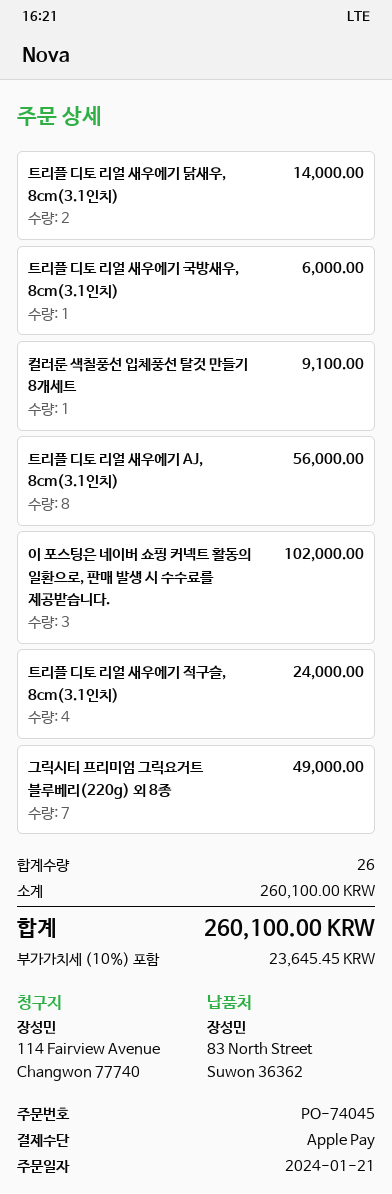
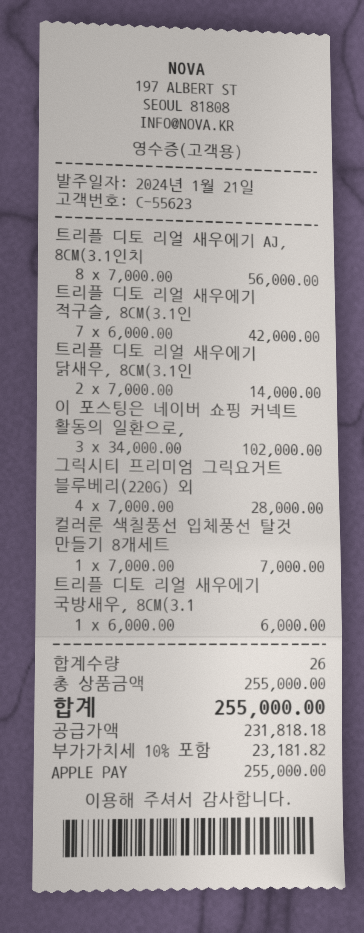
컬러룬 색칠풍선 입체풍선 탈것 만들기 8개세트: 1 for 9100.00 -> 1 for 7000.00
트리플 디토 리얼 새우에기 적구슬, 8cm(3.1인치): 4 for 24000.00 -> 7 for 42000.00
그릭시티 프리미엄 그릭요거트 블루베리(220g) 외 8종: 7 for 49000.00 -> 4 for 28000.00
subtotal: 260100.00 -> 255000.00
tax: 10% = 23645.45 -> 10% = 23181.82
total: 260100.00 -> 255000.00

